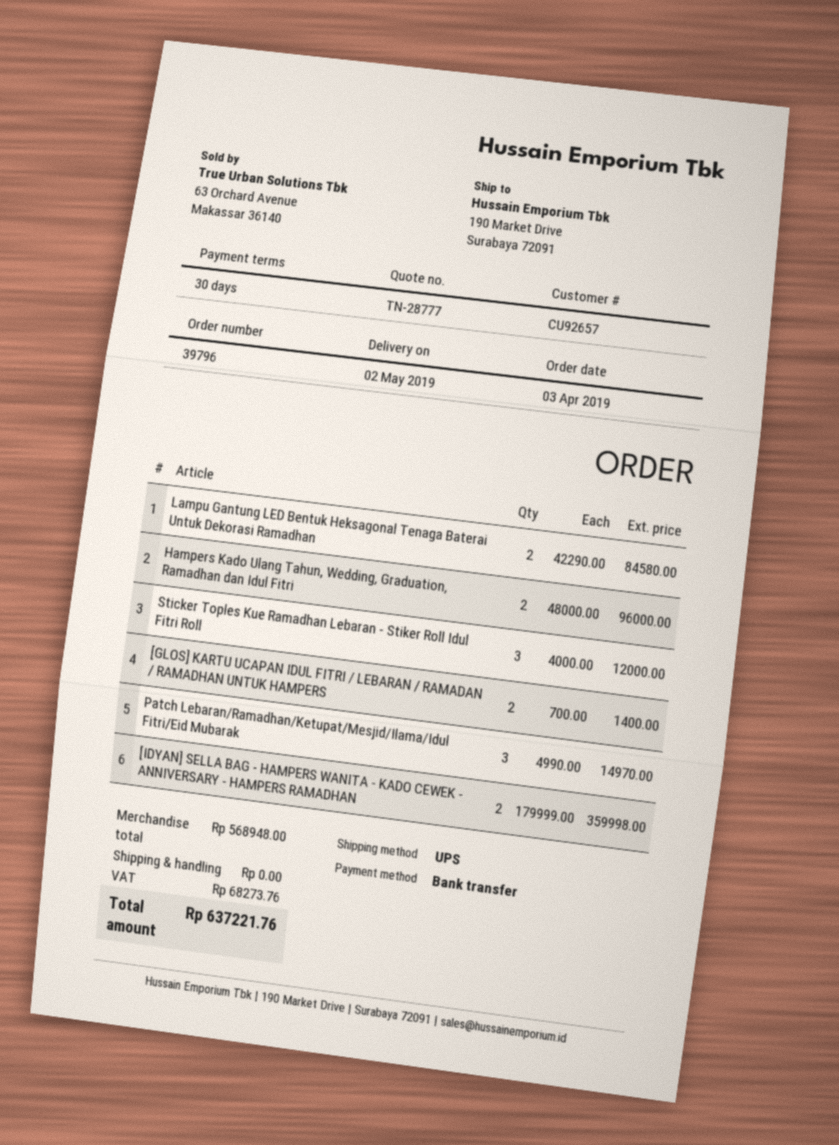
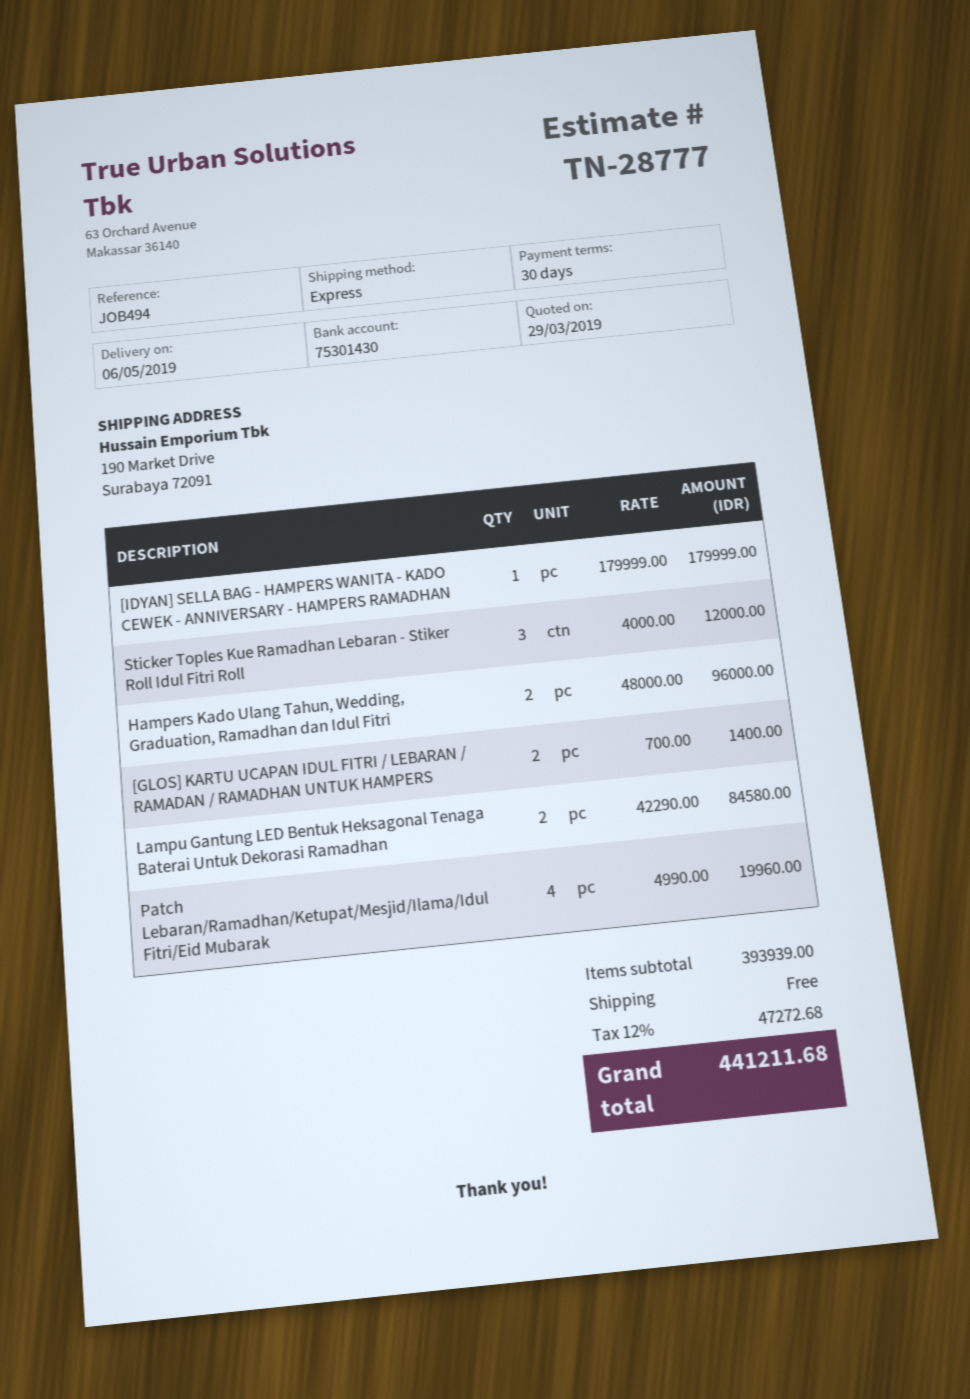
delivery date: 2019-05-02 -> 2019-05-06
shipping method: UPS -> express
Patch Lebaran/Ramadhan/Ketupat/Mesjid/Ilama/Idul Fitri/Eid Mubarak: 3 x 4990.00 = 14970.00 -> 4 x 4990.00 = 19960.00
[IDYAN] SELLA BAG - HAMPERS WANITA - KADO CEWEK - ANNIVERSARY - HAMPERS RAMADHAN: 2 x 179999.00 = 359998.00 -> 1 x 179999.00 = 179999.00
subtotal: 568948.00 -> 393939.00
tax: 68273.76 -> 47272.68
total: 637221.76 -> 441211.68

